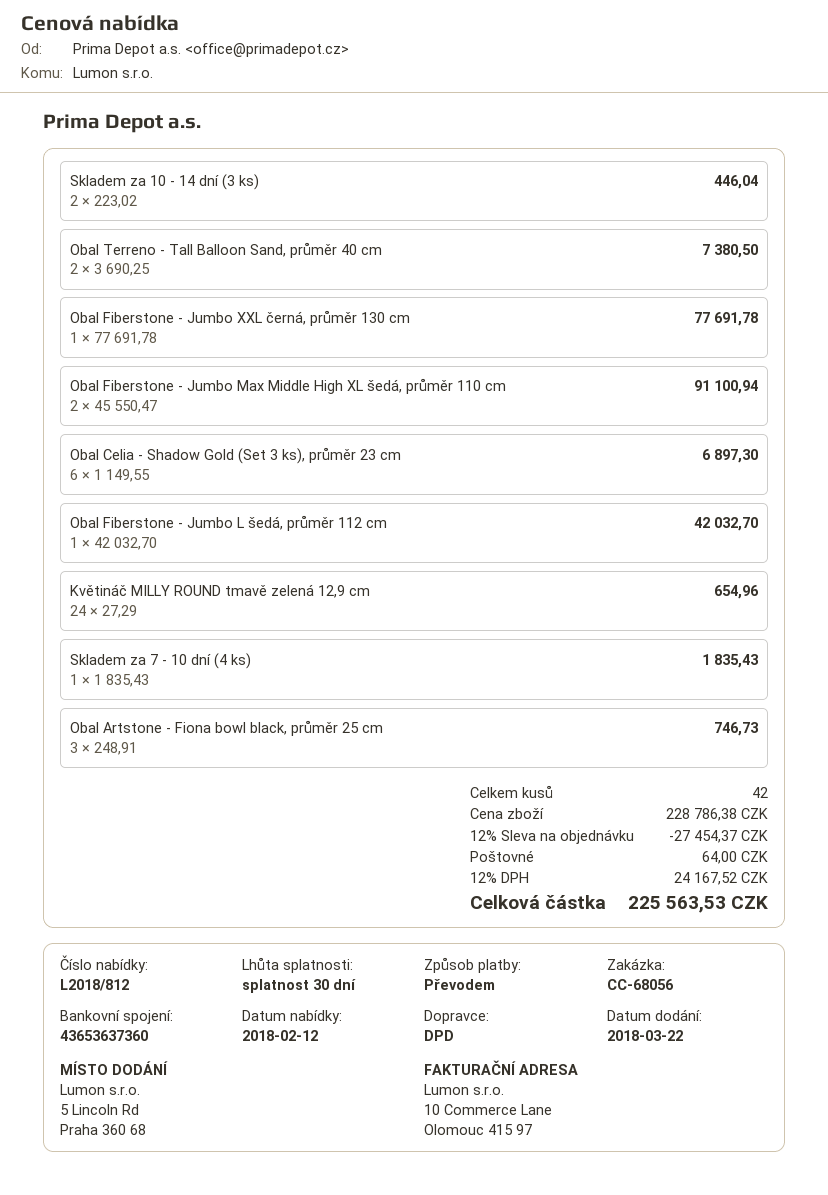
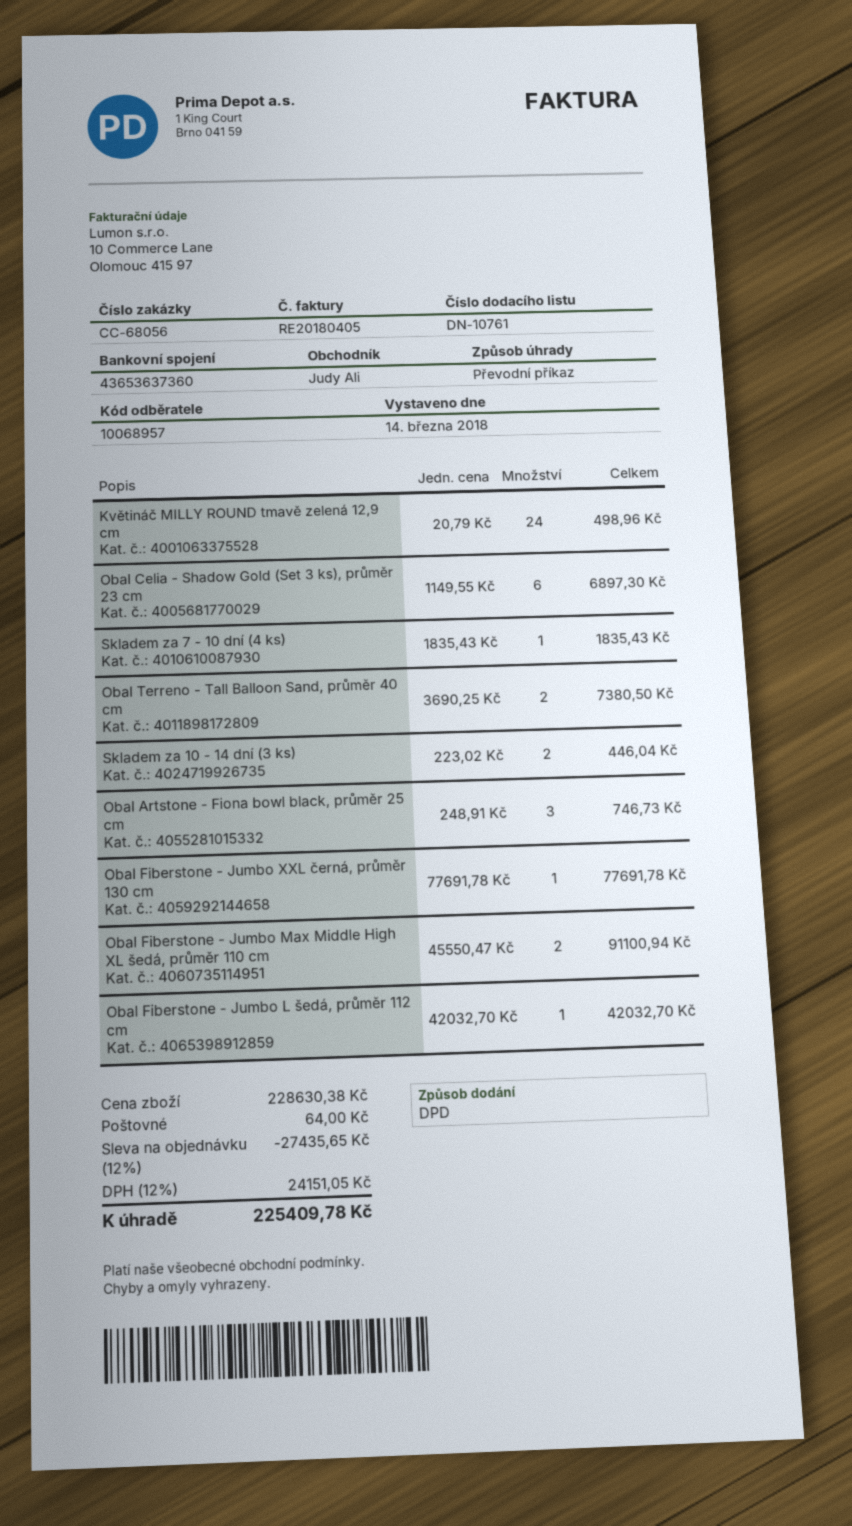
Květináč MILLY ROUND tmavě zelená 12,9 cm: 24 x 27.29 = 654.96 -> 24 x 20.79 = 498.96
subtotal: 228786.38 -> 228630.38
discount: 12% = 27454.37 -> 12% = 27435.65
tax: 12% = 24167.52 -> 12% = 24151.05
total: 225563.53 -> 225409.78

